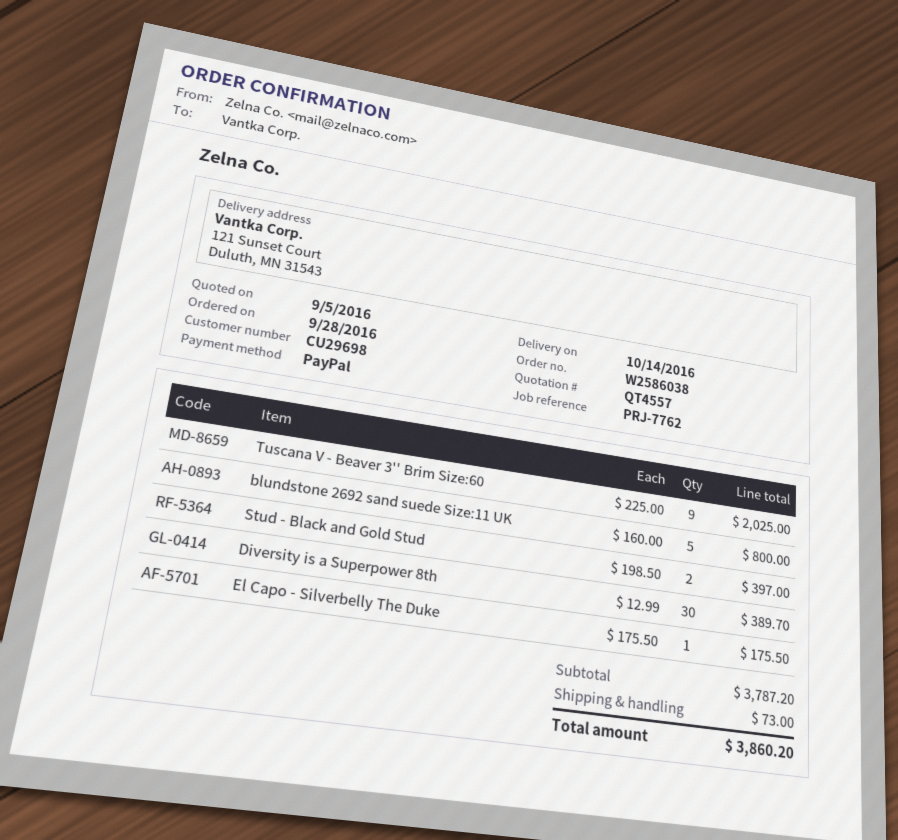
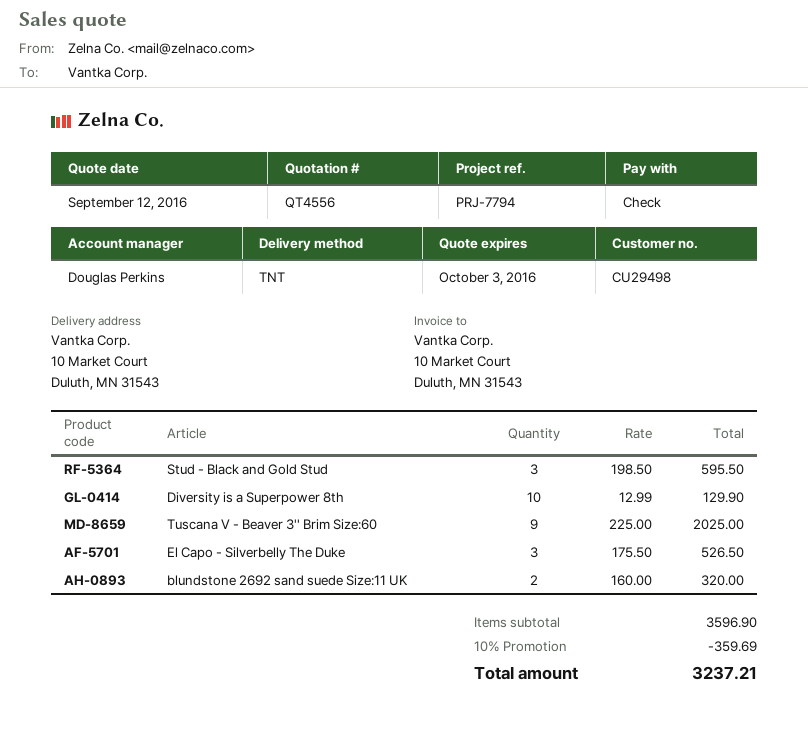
quote number: QT4557 -> QT4556
quote date: 2016-09-05 -> 2016-09-12
customer number: CU29698 -> CU29498
reference: PRJ-7762 -> PRJ-7794
payment method: PayPal -> cheque
ship to: 121 Sunset Court, Duluth, MN 31543 -> 10 Market Court, Duluth, MN 31543
blundstone 2692 sand suede Size:11 UK: 5 x 160.00 = 800.00 -> 2 x 160.00 = 320.00
Stud - Black and Gold Stud: 2 x 198.50 = 397.00 -> 3 x 198.50 = 595.50
Diversity is a Superpower 8th: 30 x 12.99 = 389.70 -> 10 x 12.99 = 129.90
El Capo - Silverbelly The Duke: 1 x 175.50 = 175.50 -> 3 x 175.50 = 526.50
subtotal: 3787.20 -> 3596.90
discount: none -> 10% = 359.69
shipping: 73.00 -> none
total: 3860.20 -> 3237.21

